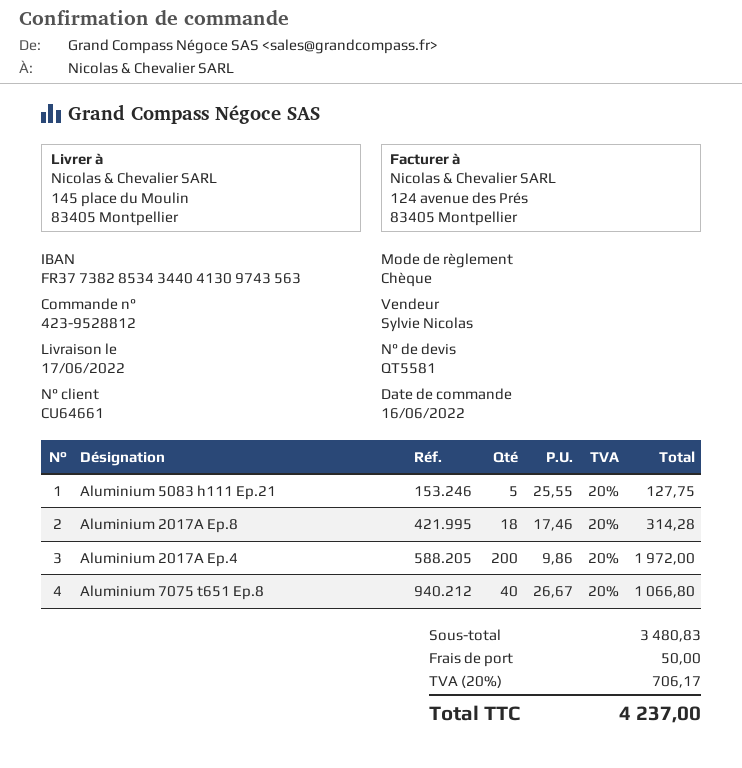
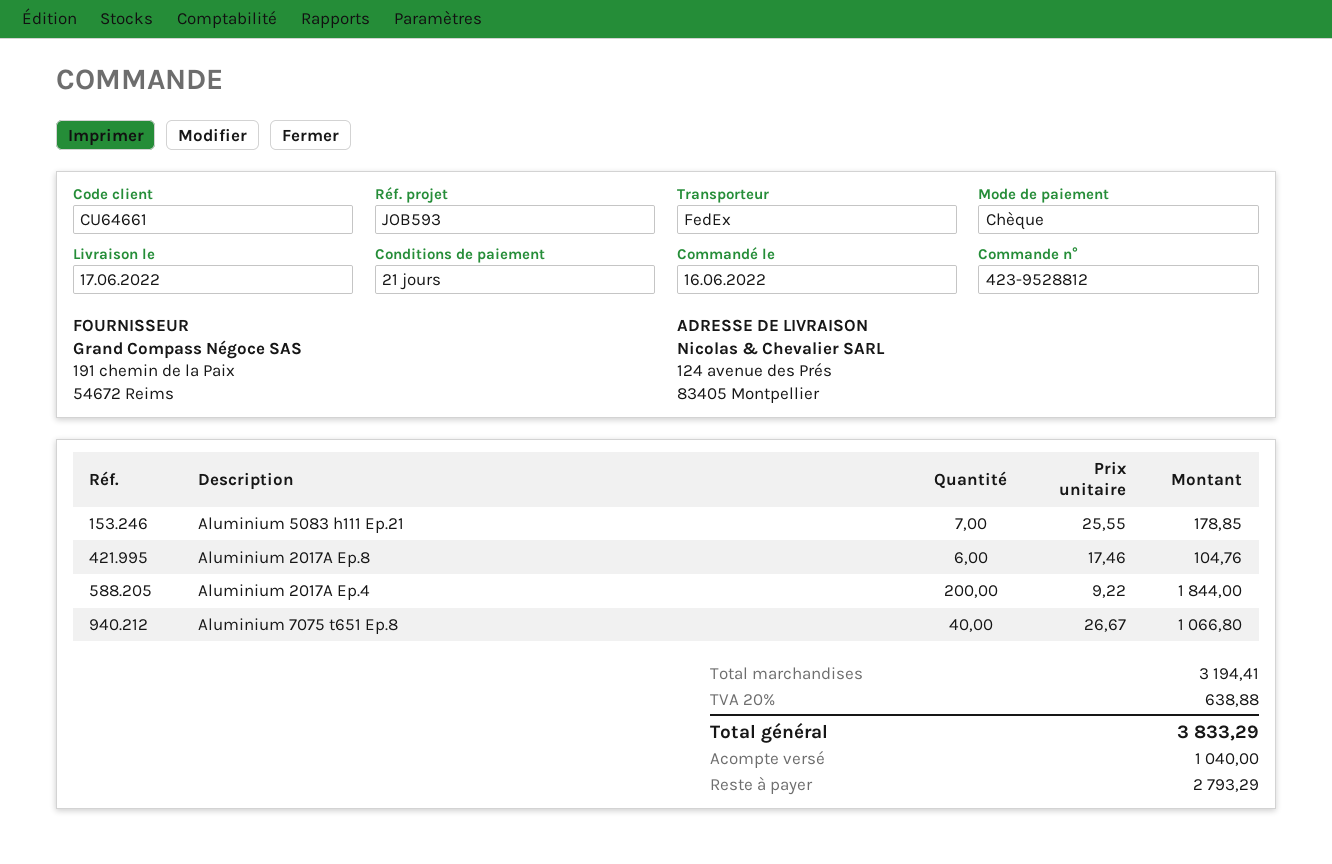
ship to: 145 place du Moulin, 83405 Montpellier -> 124 avenue des Prés, 83405 Montpellier
Aluminium 5083 h111 Ep.21: 5 x 25.55 = 127.75 -> 7 x 25.55 = 178.85
Aluminium 2017A Ep.8: 18 x 17.46 = 314.28 -> 6 x 17.46 = 104.76
Aluminium 2017A Ep.4: 200 x 9.86 = 1972.00 -> 200 x 9.22 = 1844.00
subtotal: 3480.83 -> 3194.41
shipping: 50.00 -> none
tax: 20% = 706.17 -> 20% = 638.88
total: 4237.00 -> 3833.29

